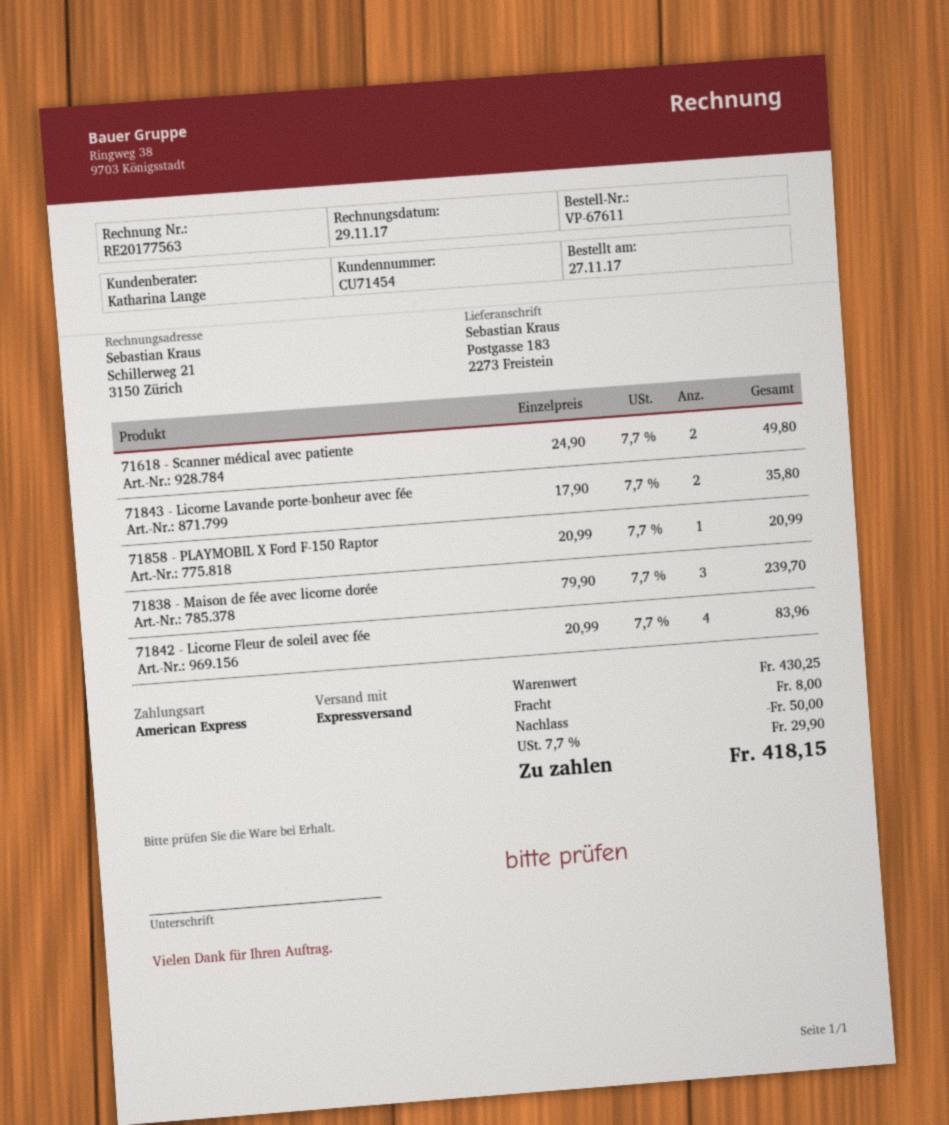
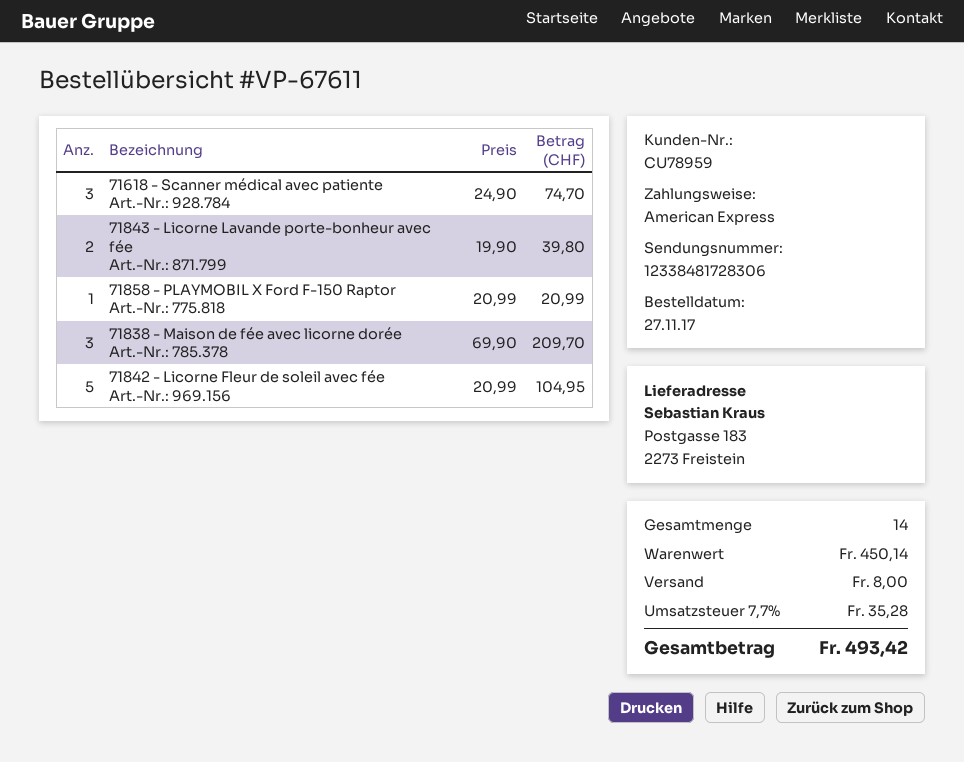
customer number: CU71454 -> CU78959
71618 - Scanner médical avec patiente: 2 x 24.90 = 49.80 -> 3 x 24.90 = 74.70
71843 - Licorne Lavande porte-bonheur avec fée: 2 x 17.90 = 35.80 -> 2 x 19.90 = 39.80
71838 - Maison de fée avec licorne dorée: 3 x 79.90 = 239.70 -> 3 x 69.90 = 209.70
71842 - Licorne Fleur de soleil avec fée: 4 x 20.99 = 83.96 -> 5 x 20.99 = 104.95
subtotal: 430.25 -> 450.14
discount: 50.00 -> none
tax: 7.7% = 29.90 -> 7.7% = 35.28
total: 418.15 -> 493.42

